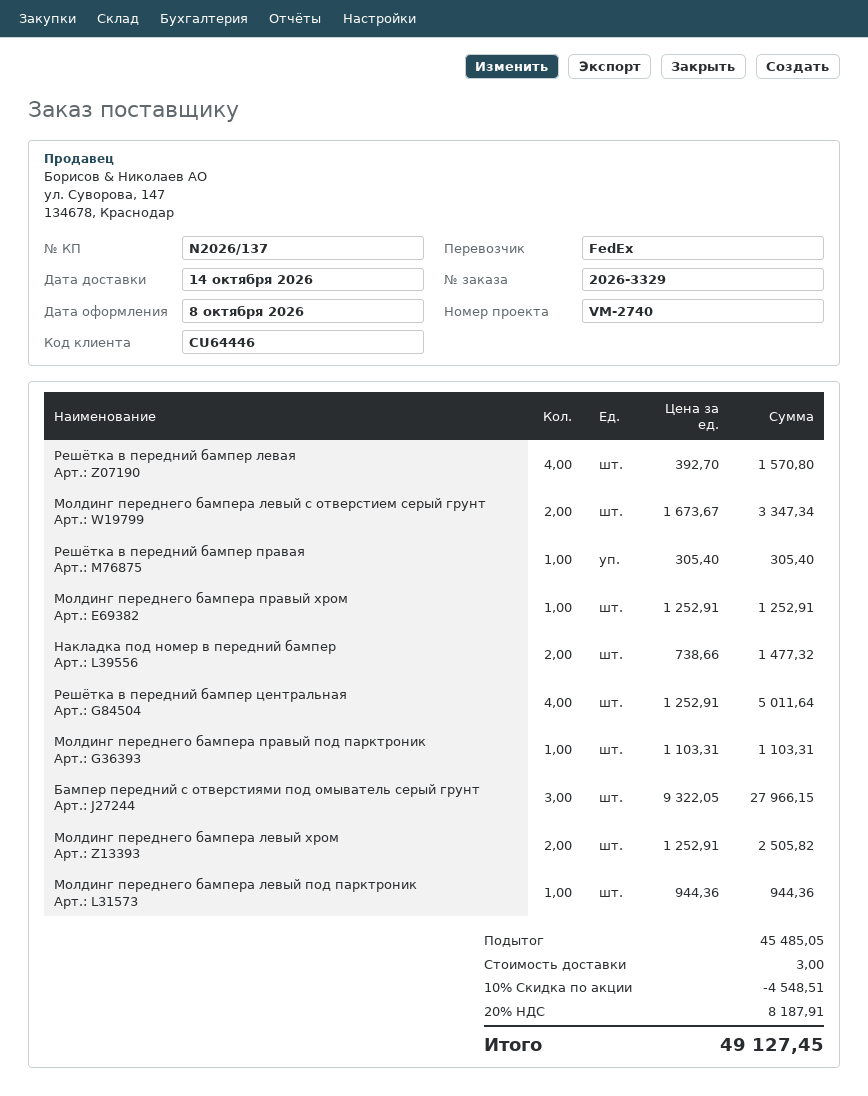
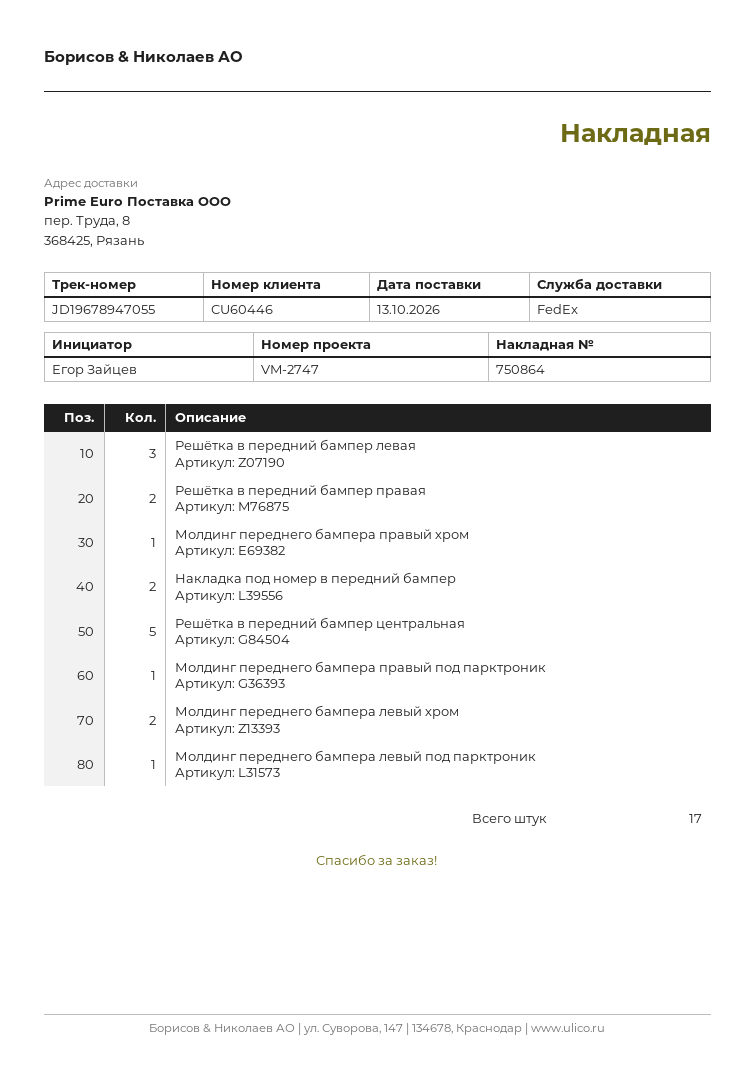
delivery date: 2026-10-14 -> 2026-10-13
customer number: CU64446 -> CU60446
reference: VM-2740 -> VM-2747
Решётка в передний бампер левая: 4 -> 3
Молдинг переднего бампера левый с отверстием серый грунт: 2 -> none
Решётка в передний бампер правая: 1 -> 2
Решётка в передний бампер центральная: 4 -> 5
Бампер передний с отверстиями под омыватель серый грунт: 3 -> none

